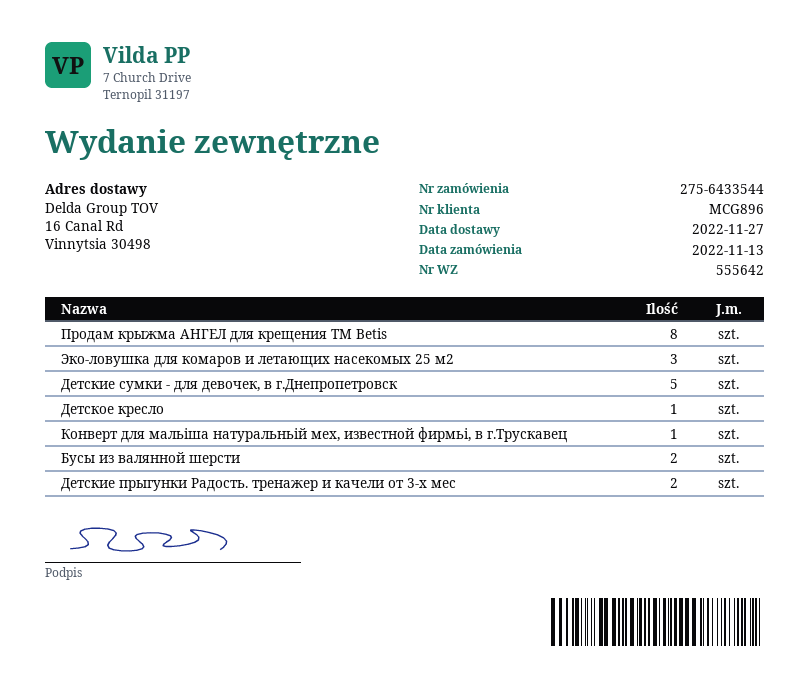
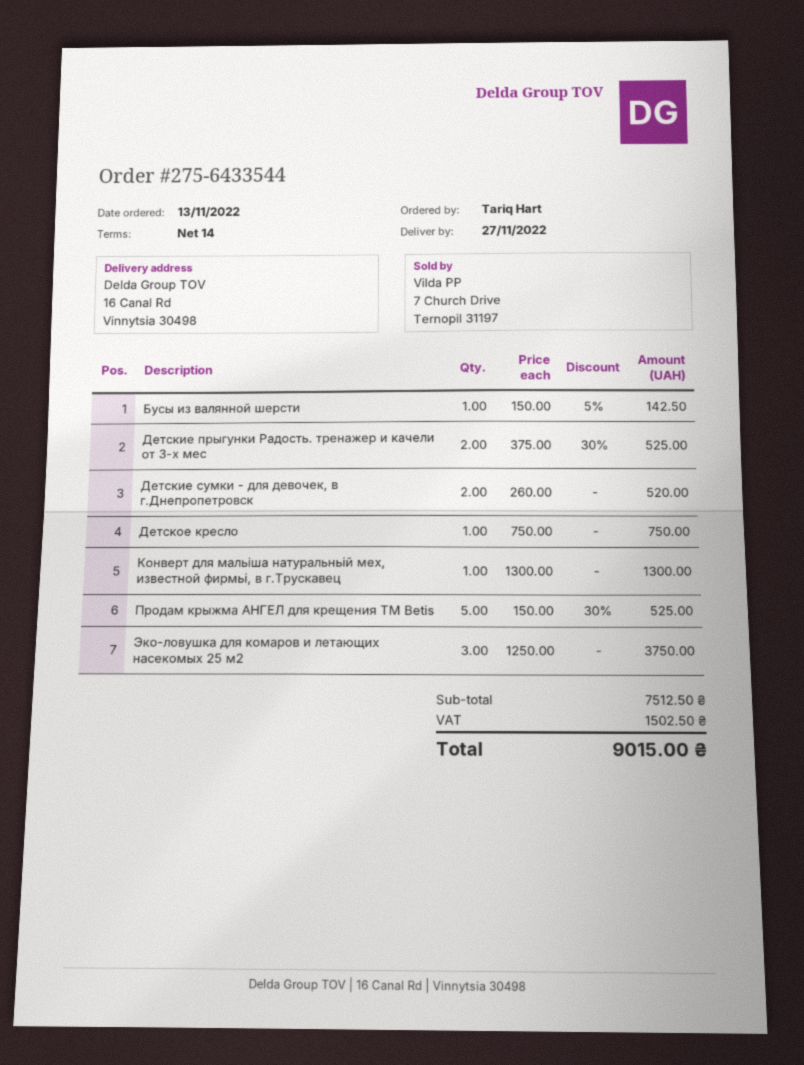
Продам крыжма АНГЕЛ для крещения ТМ Betis: 8 -> 5
Детские сумки - для девочек, в г.Днепропетровск: 5 -> 2
Бусы из валянной шерсти: 2 -> 1

